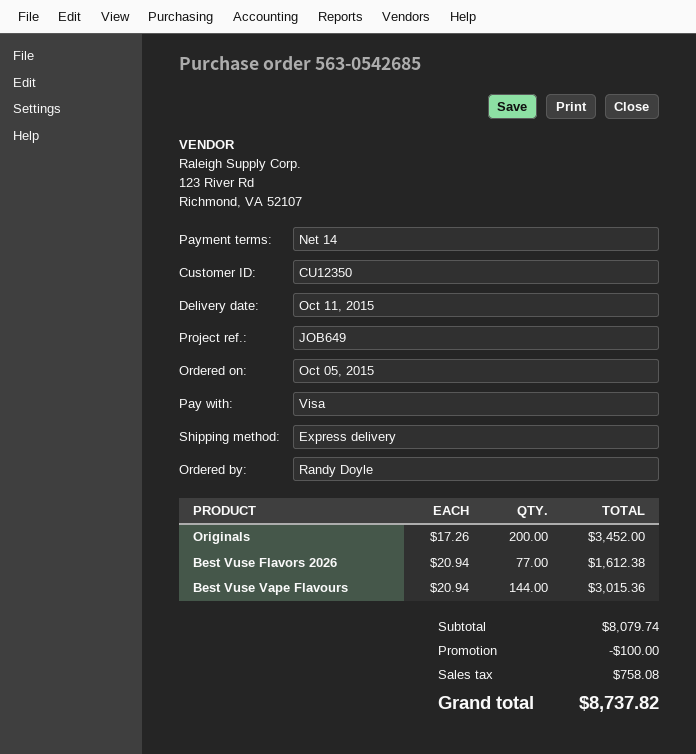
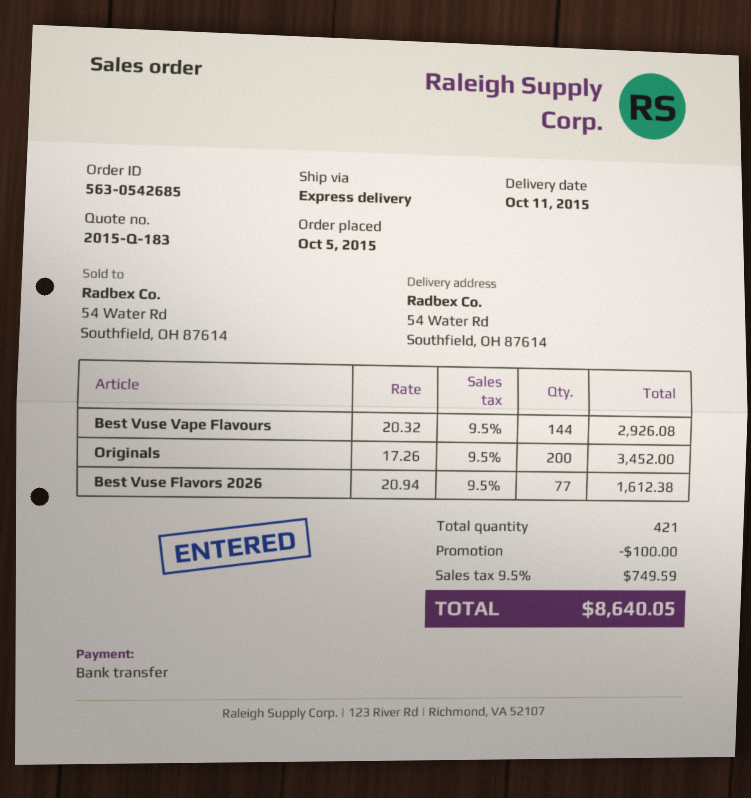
payment method: Visa -> bank transfer
Best Vuse Vape Flavours: 144 x 20.94 = 3015.36 -> 144 x 20.32 = 2926.08
tax: 758.08 -> 749.59
total: 8737.82 -> 8640.05

